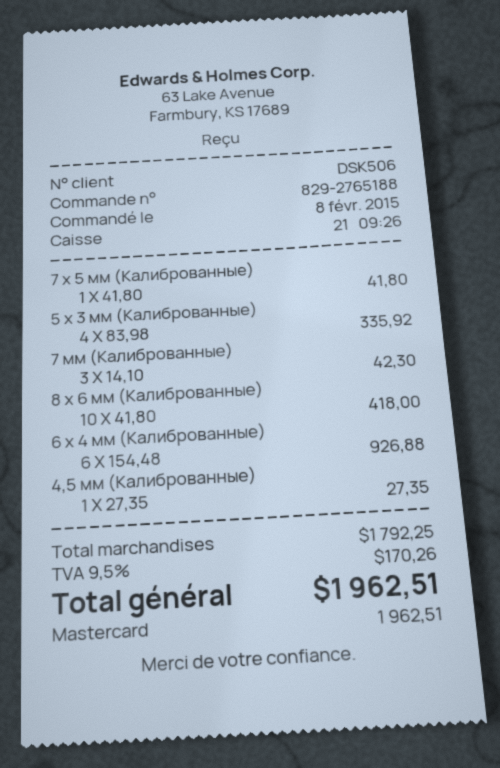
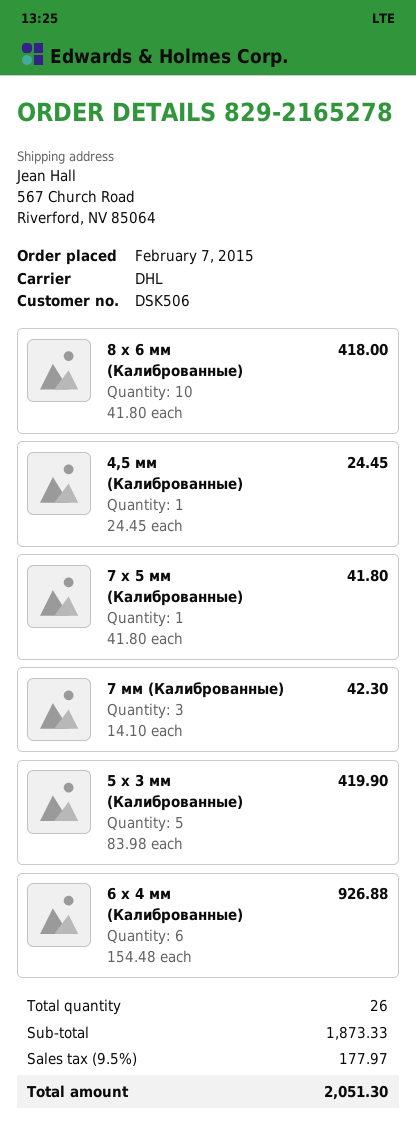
order number: 829-2765188 -> 829-2165278
order date: 2015-02-08 -> 2015-02-07
5 x 3 мм (Калиброванные): 4 x 83.98 = 335.92 -> 5 x 83.98 = 419.90
4,5 мм (Калиброванные): 1 x 27.35 = 27.35 -> 1 x 24.45 = 24.45
subtotal: 1792.25 -> 1873.33
tax: 9.5% = 170.26 -> 9.5% = 177.97
total: 1962.51 -> 2051.30

